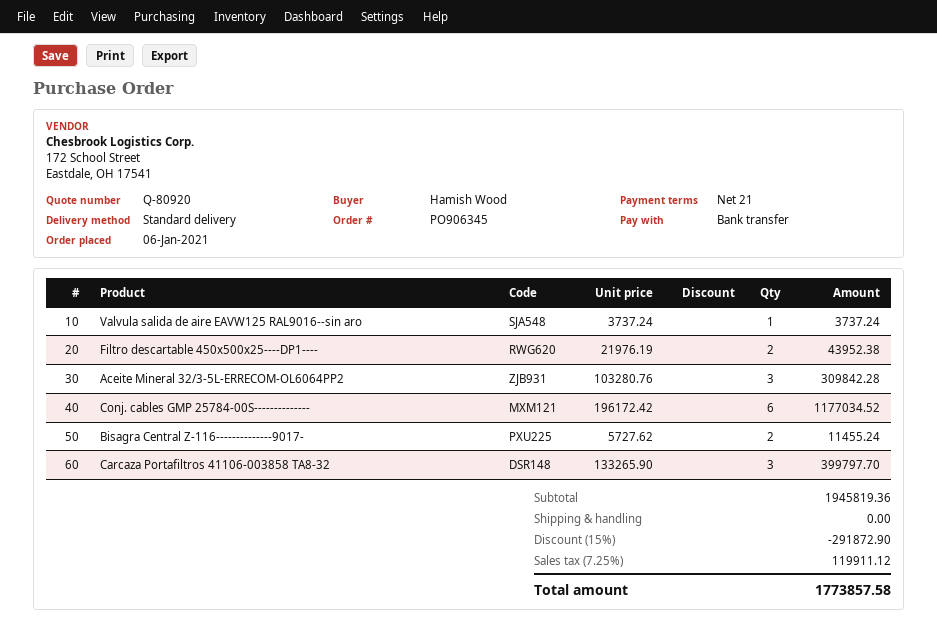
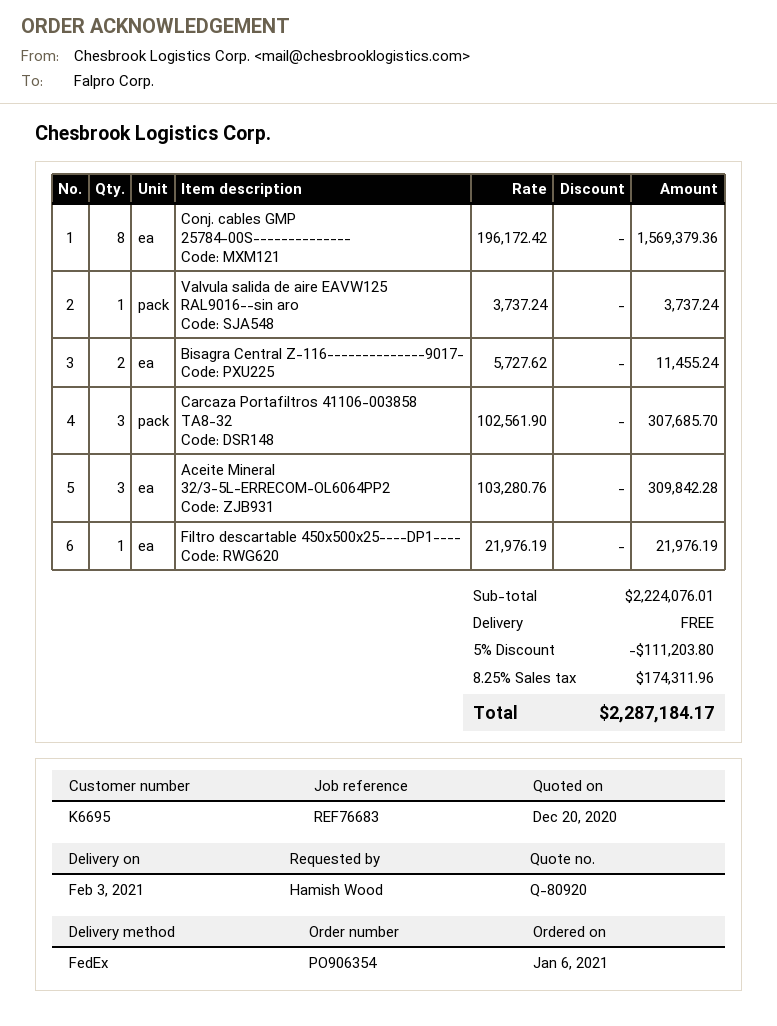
order number: PO906345 -> PO906354
shipping method: standard -> FedEx
Filtro descartable 450x500x25----DP1----: 2 x 21976.19 = 43952.38 -> 1 x 21976.19 = 21976.19
Conj. cables GMP 25784-00S--------------: 6 x 196172.42 = 1177034.52 -> 8 x 196172.42 = 1569379.36
Carcaza Portafiltros 41106-003858 TA8-32: 3 x 133265.90 = 399797.70 -> 3 x 102561.90 = 307685.70
subtotal: 1945819.36 -> 2224076.01
discount: 15% = 291872.90 -> 5% = 111203.80
tax: 7.25% = 119911.12 -> 8.25% = 174311.96
total: 1773857.58 -> 2287184.17

